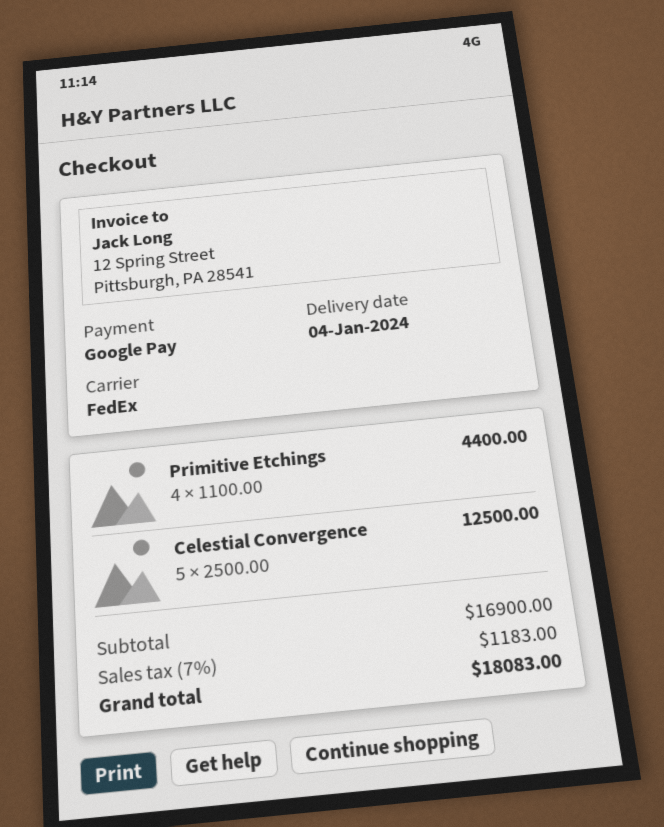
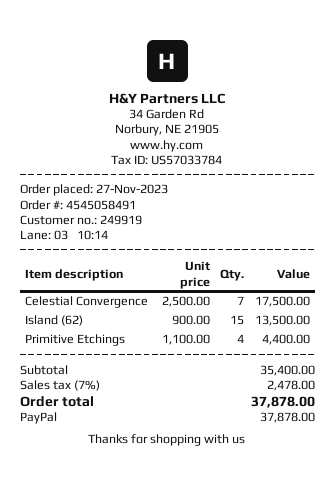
payment method: Google Pay -> PayPal
Celestial Convergence: 5 x 2500.00 = 12500.00 -> 7 x 2500.00 = 17500.00
Island (62): none -> 15 x 900.00 = 13500.00
subtotal: 16900.00 -> 35400.00
tax: 7% = 1183.00 -> 7% = 2478.00
total: 18083.00 -> 37878.00

